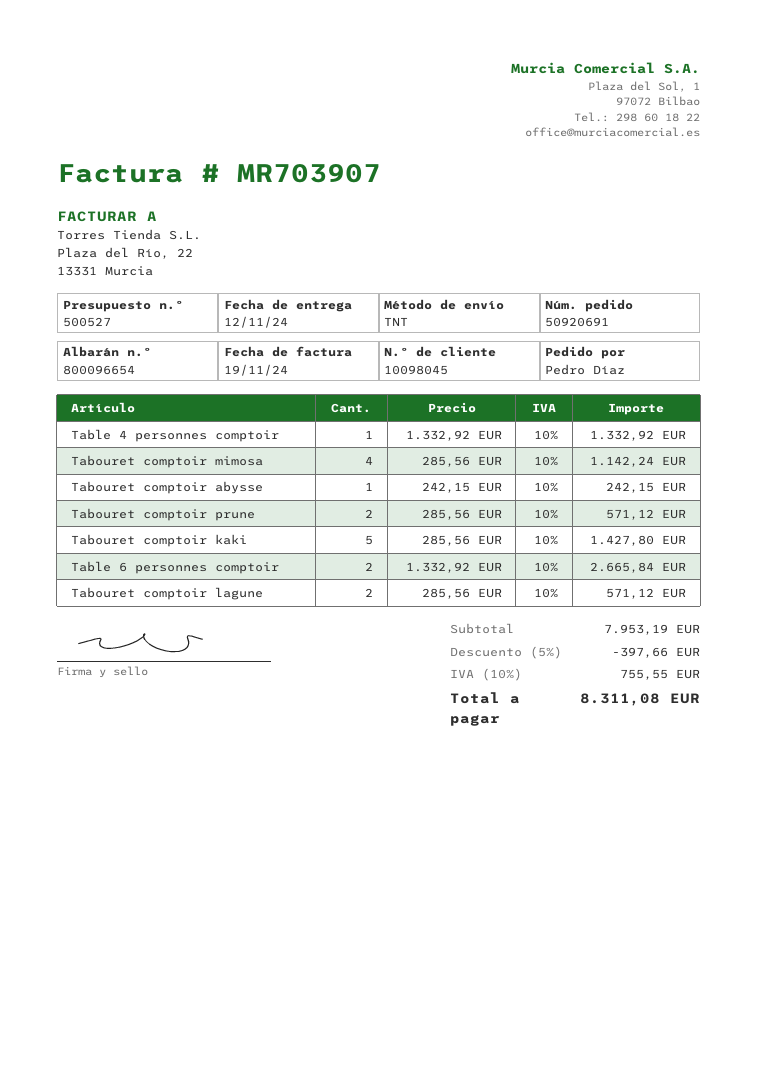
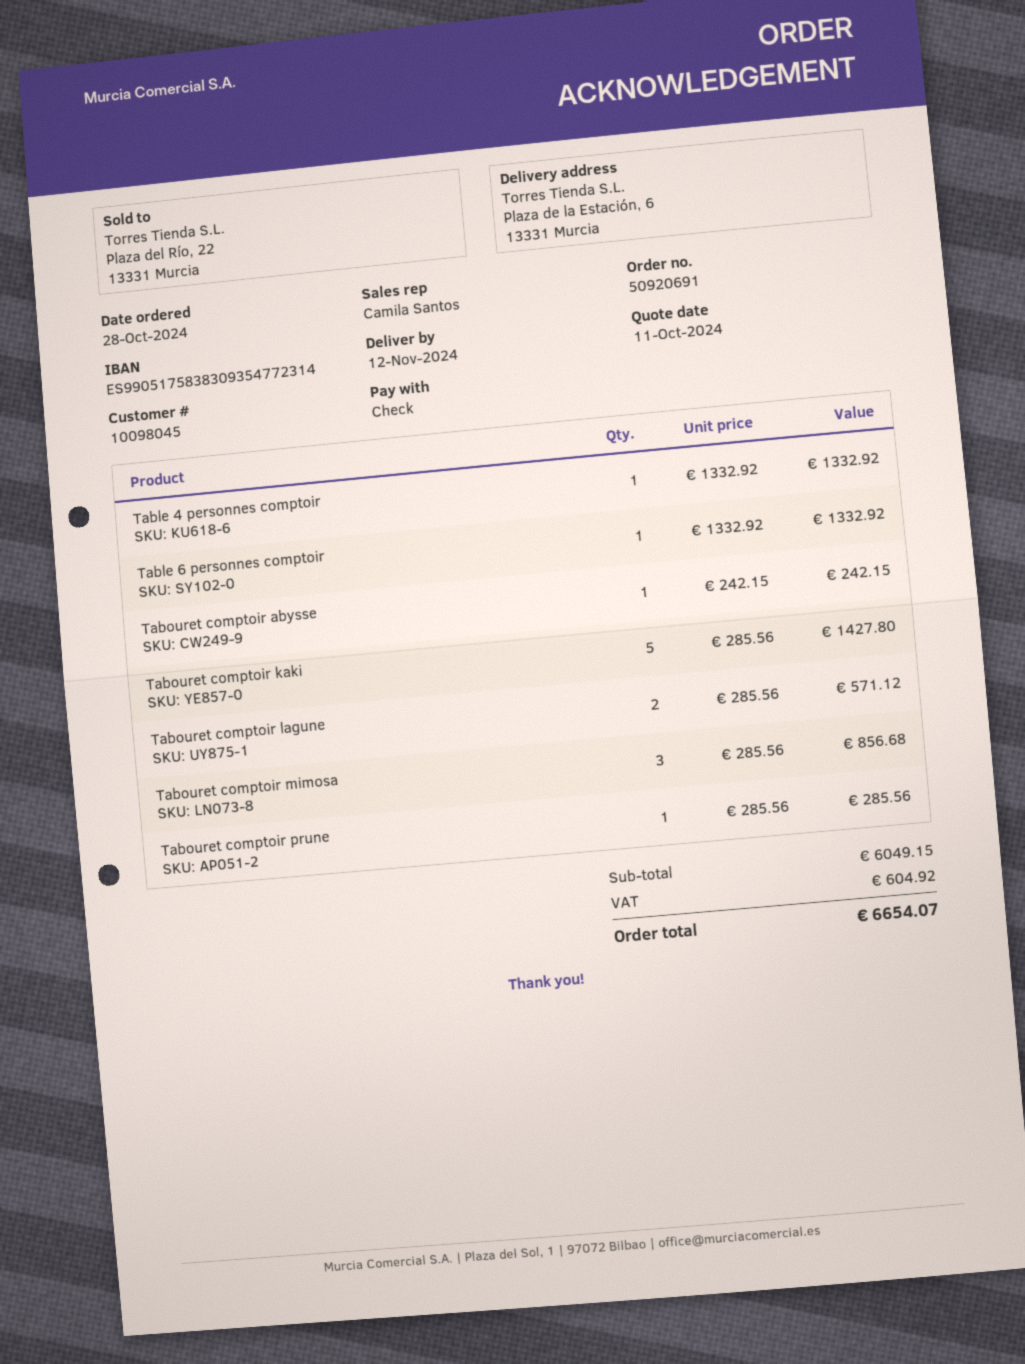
Tabouret comptoir mimosa: 4 x 285.56 = 1142.24 -> 3 x 285.56 = 856.68
Tabouret comptoir prune: 2 x 285.56 = 571.12 -> 1 x 285.56 = 285.56
Table 6 personnes comptoir: 2 x 1332.92 = 2665.84 -> 1 x 1332.92 = 1332.92
subtotal: 7953.19 -> 6049.15
discount: 5% = 397.66 -> none
tax: 755.55 -> 604.92
total: 8311.08 -> 6654.07

